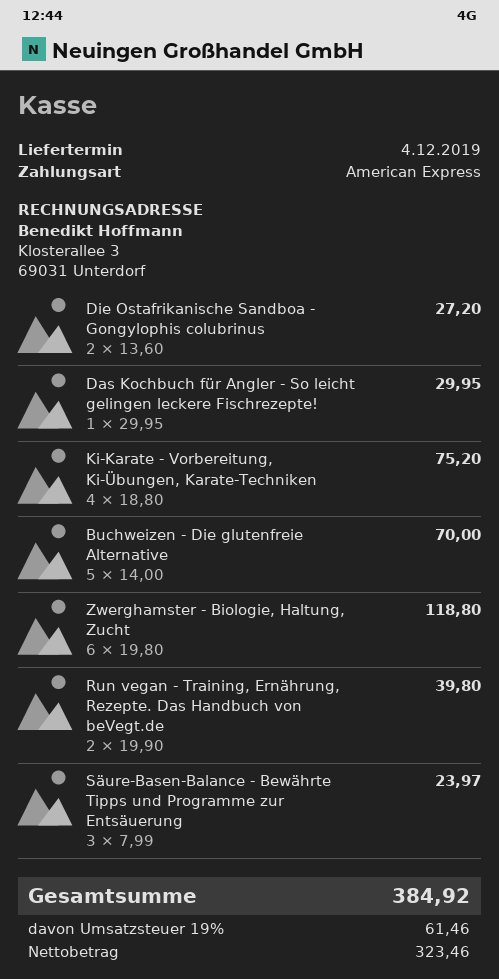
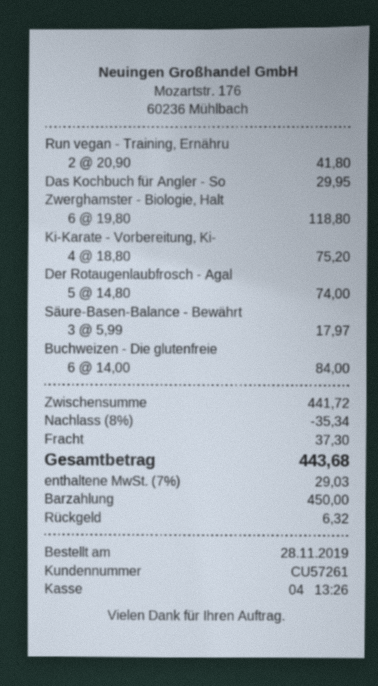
payment method: American Express -> cash
Die Ostafrikanische Sandboa - Gongylophis colubrinus: 2 x 13.60 = 27.20 -> none
Buchweizen - Die glutenfreie Alternative: 5 x 14.00 = 70.00 -> 6 x 14.00 = 84.00
Run vegan - Training, Ernährung, Rezepte. Das Handbuch von beVegt.de: 2 x 19.90 = 39.80 -> 2 x 20.90 = 41.80
Säure-Basen-Balance - Bewährte Tipps und Programme zur Entsäuerung: 3 x 7.99 = 23.97 -> 3 x 5.99 = 17.97
Der Rotaugenlaubfrosch - Agal: none -> 5 x 14.80 = 74.00
discount: none -> 8% = 35.34
shipping: none -> 37.30
tax: 19% = 61.46 -> 7% = 29.03
total: 384.92 -> 443.68

